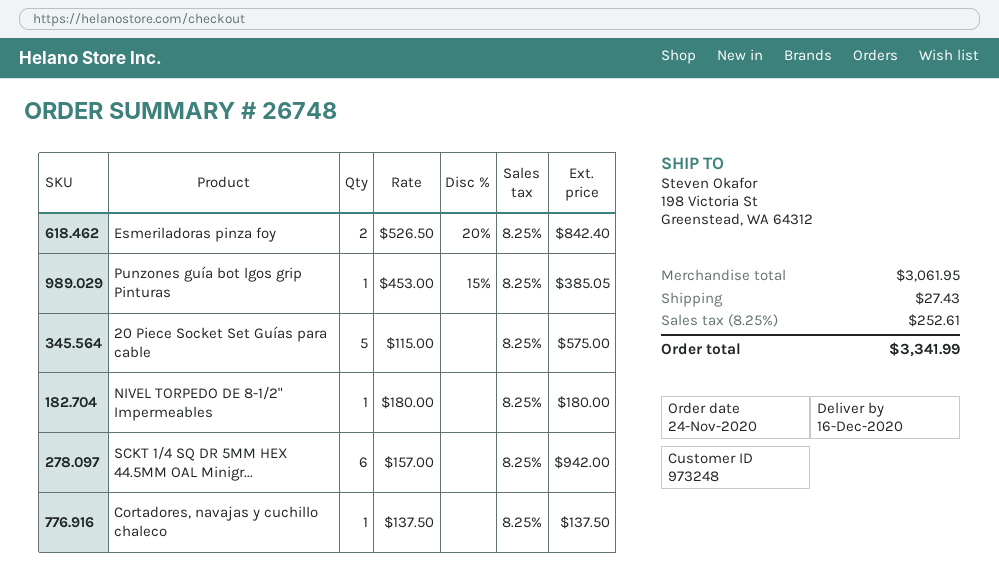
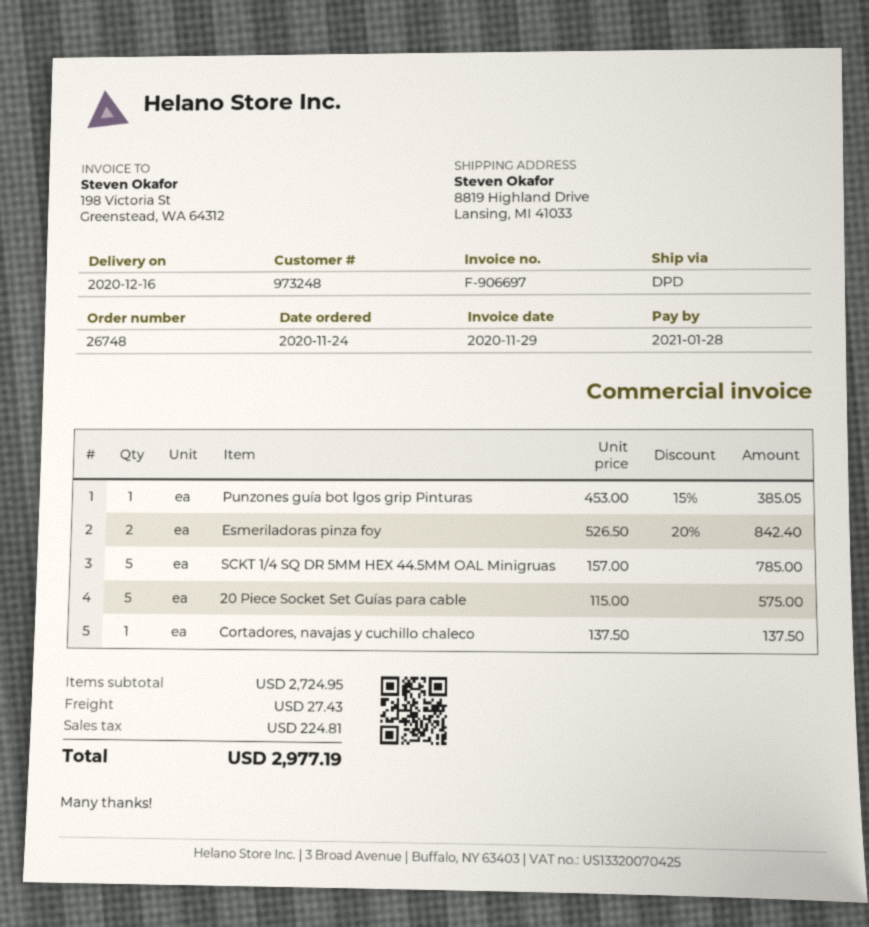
ship to: 198 Victoria St, Greenstead, WA 64312 -> 8819 Highland Drive, Lansing, MI 41033
NIVEL TORPEDO DE 8-1/2" Impermeables: 1 x 180.00 = 180.00 -> none
SCKT 1/4 SQ DR 5MM HEX 44.5MM OAL Minigr...: 6 x 157.00 = 942.00 -> 5 x 157.00 = 785.00
subtotal: 3061.95 -> 2724.95
tax: 252.61 -> 224.81
total: 3341.99 -> 2977.19

